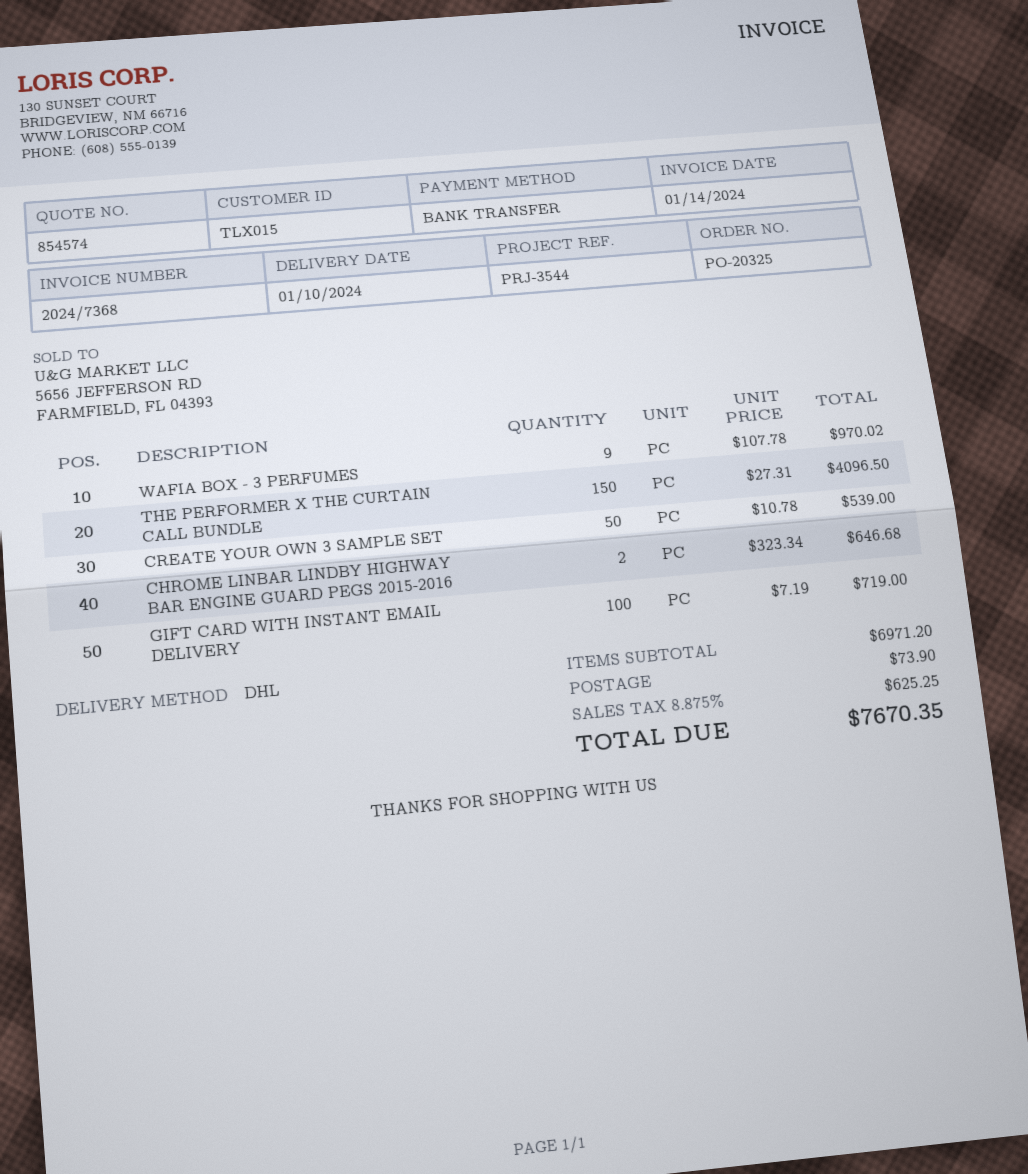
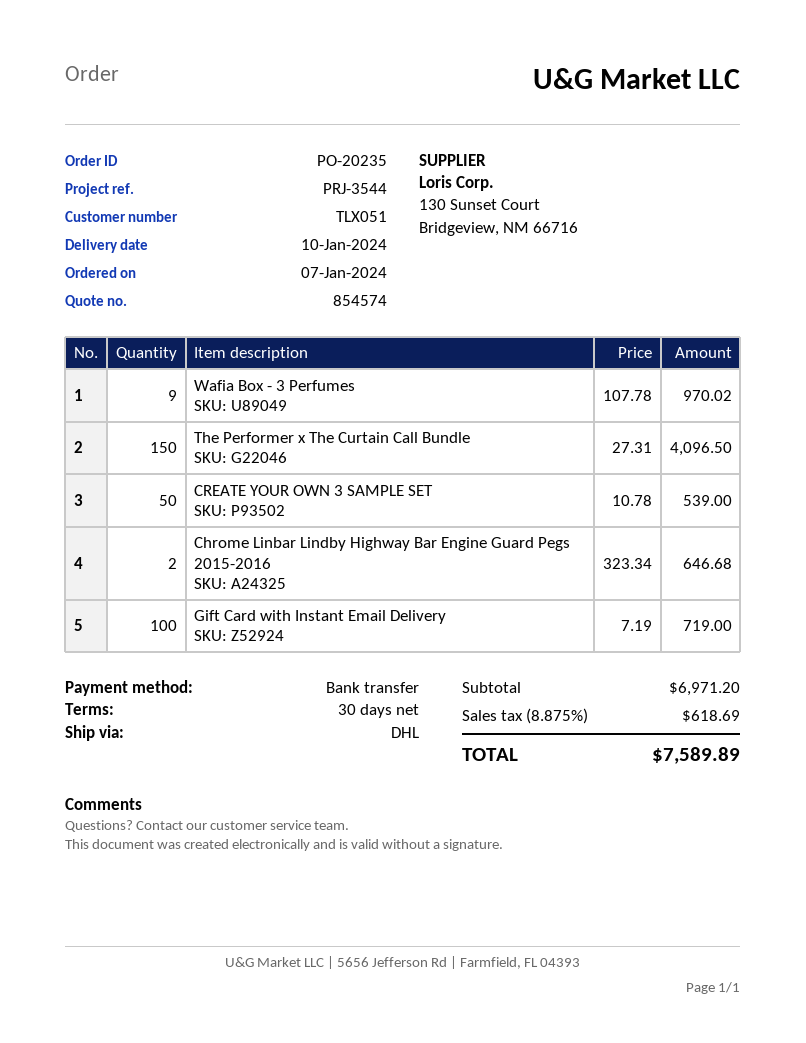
order number: PO-20325 -> PO-20235
customer number: TLX015 -> TLX051
shipping: 73.90 -> none
tax: 8.875% = 625.25 -> 8.875% = 618.69
total: 7670.35 -> 7589.89

